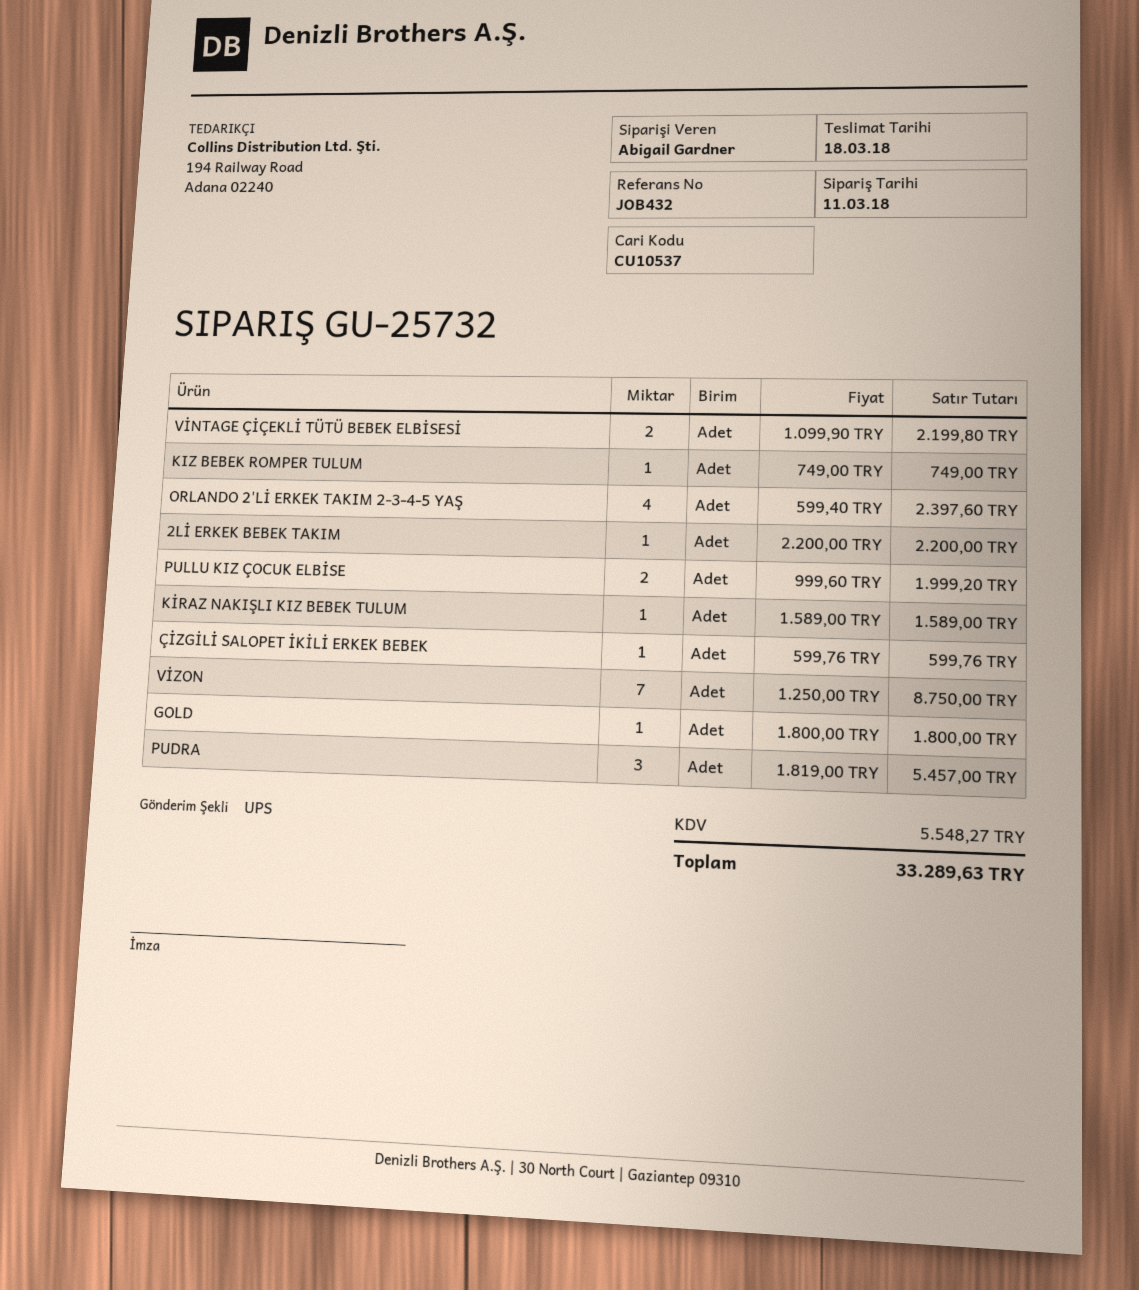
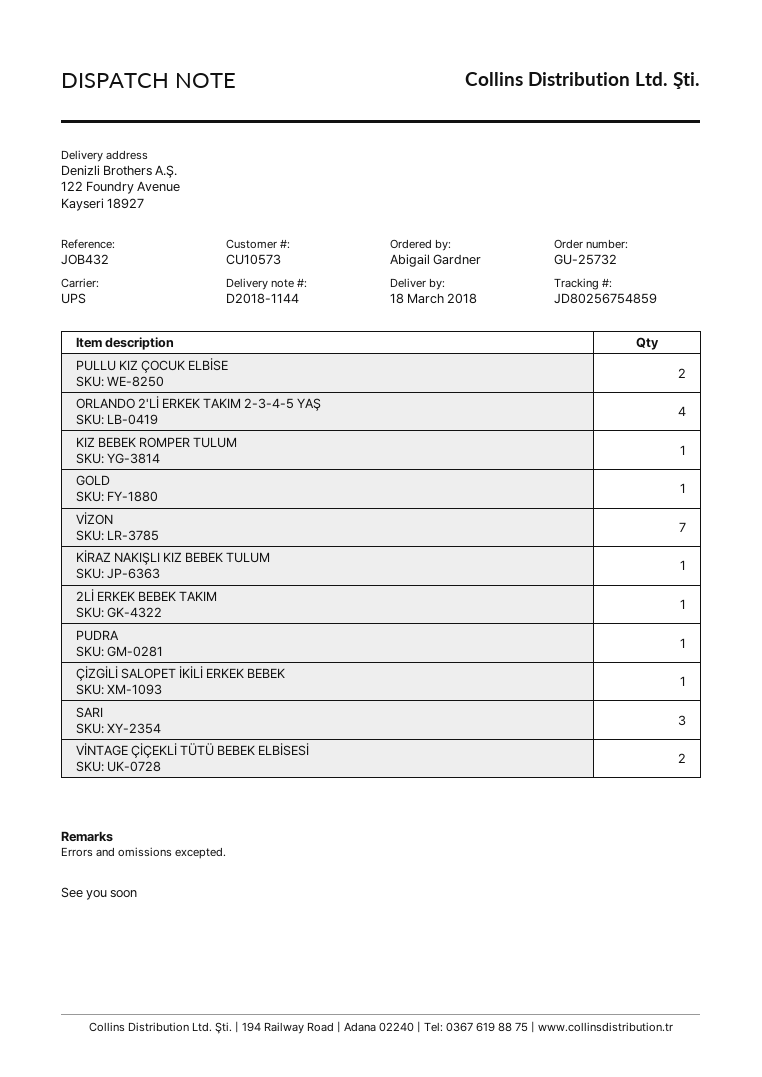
customer number: CU10537 -> CU10573
PUDRA: 3 -> 1
SARI: none -> 3

